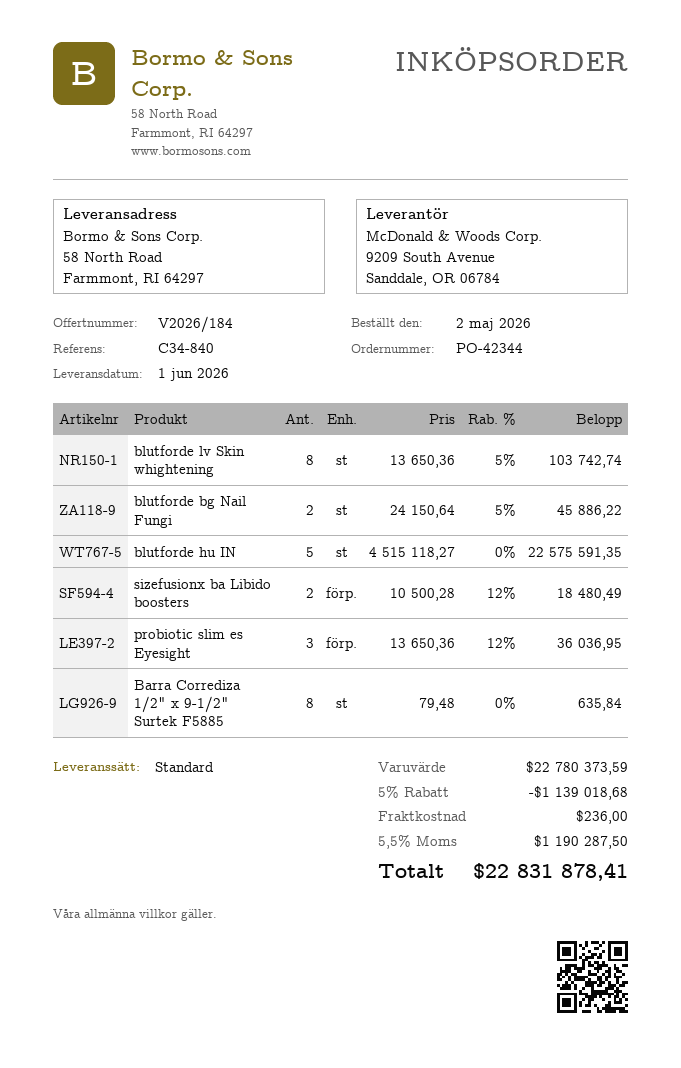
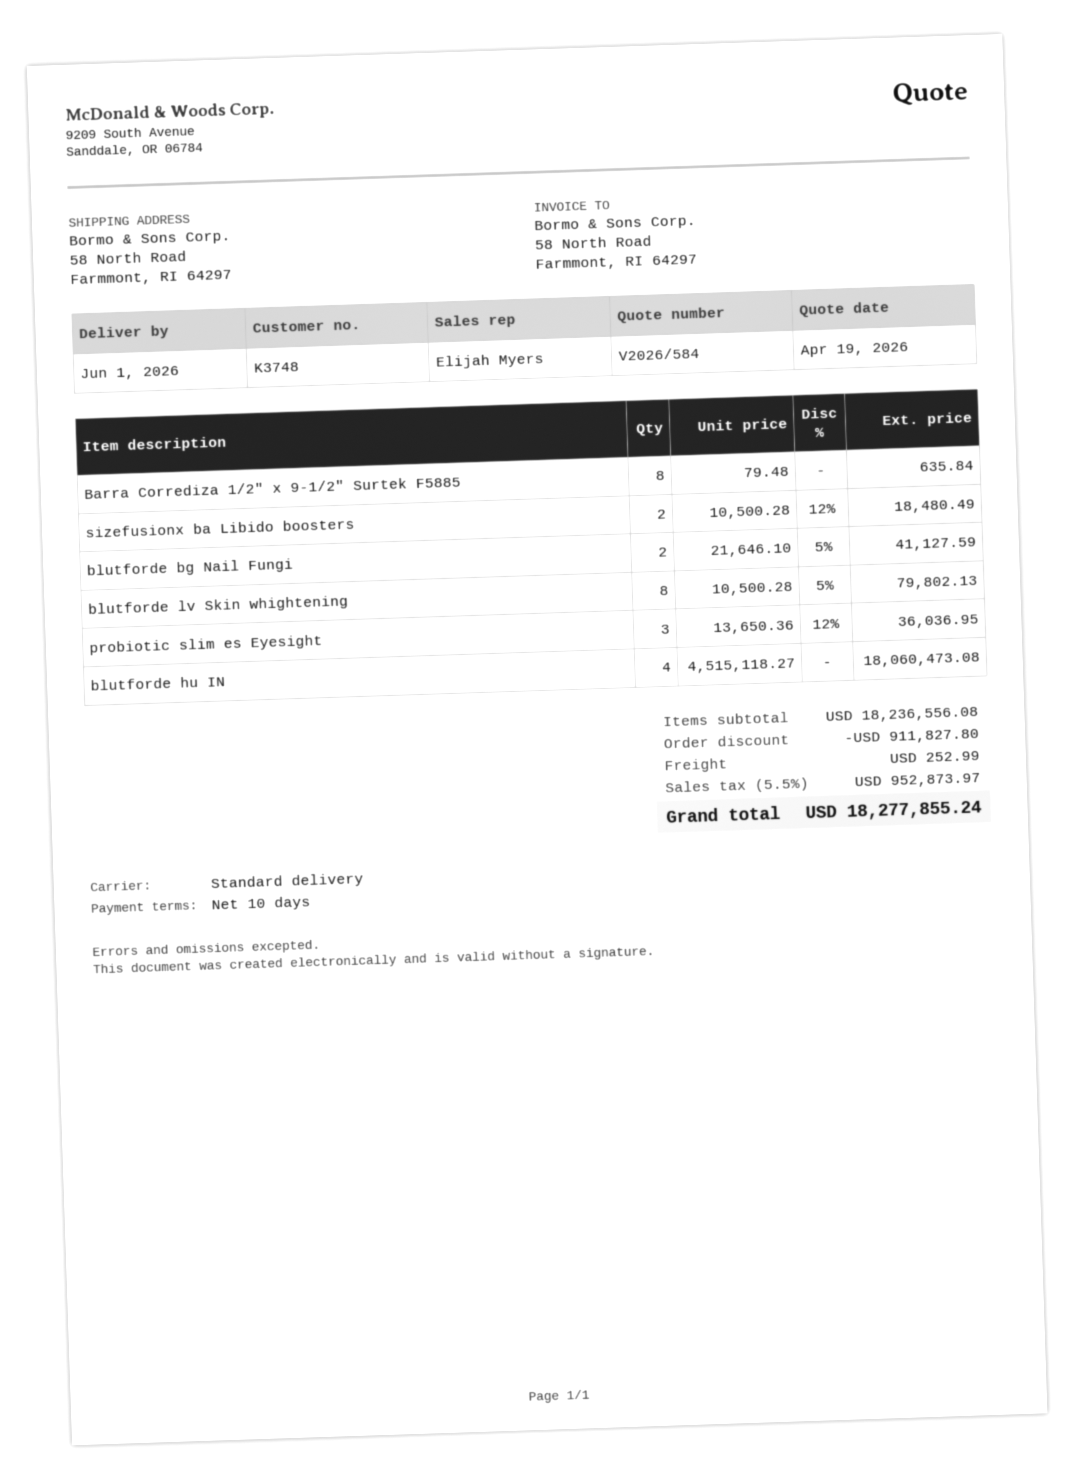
quote number: V2026/184 -> V2026/584
blutforde lv Skin whightening: 8 x 13650.36 - 5% = 103742.74 -> 8 x 10500.28 - 5% = 79802.13
blutforde bg Nail Fungi: 2 x 24150.64 - 5% = 45886.22 -> 2 x 21646.10 - 5% = 41127.59
blutforde hu IN: 5 x 4515118.27 = 22575591.35 -> 4 x 4515118.27 = 18060473.08
subtotal: 22780373.59 -> 18236556.08
discount: 1139018.68 -> 911827.80
shipping: 236.00 -> 252.99
tax: 5.5% = 1190287.50 -> 5.5% = 952873.97
total: 22831878.41 -> 18277855.24

